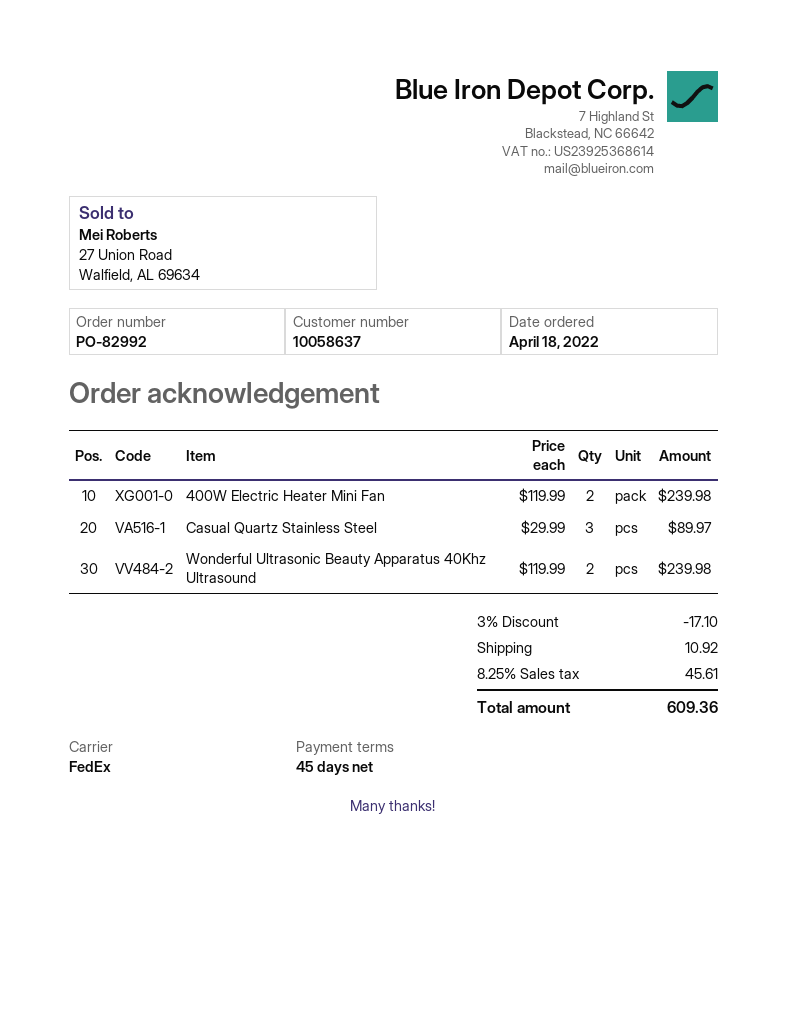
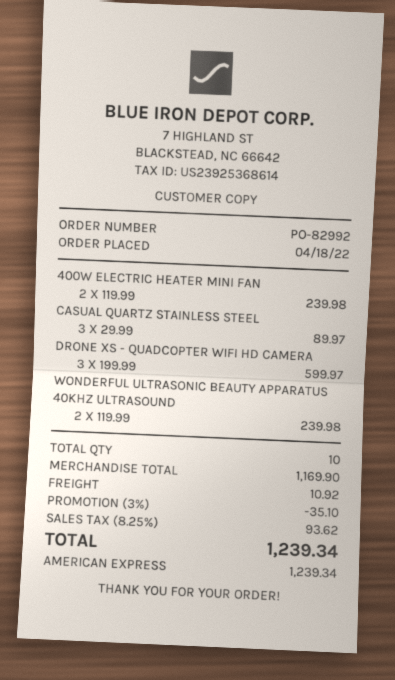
DRONE XS - QUADCOPTER WIFI HD CAMERA: none -> 3 x 199.99 = 599.97
discount: 3% = 17.10 -> 3% = 35.10
tax: 8.25% = 45.61 -> 8.25% = 93.62
total: 609.36 -> 1239.34

